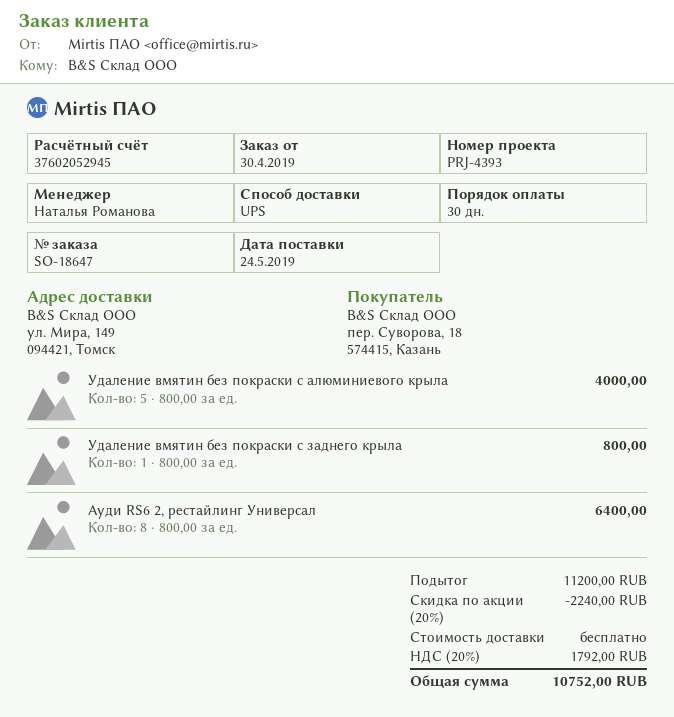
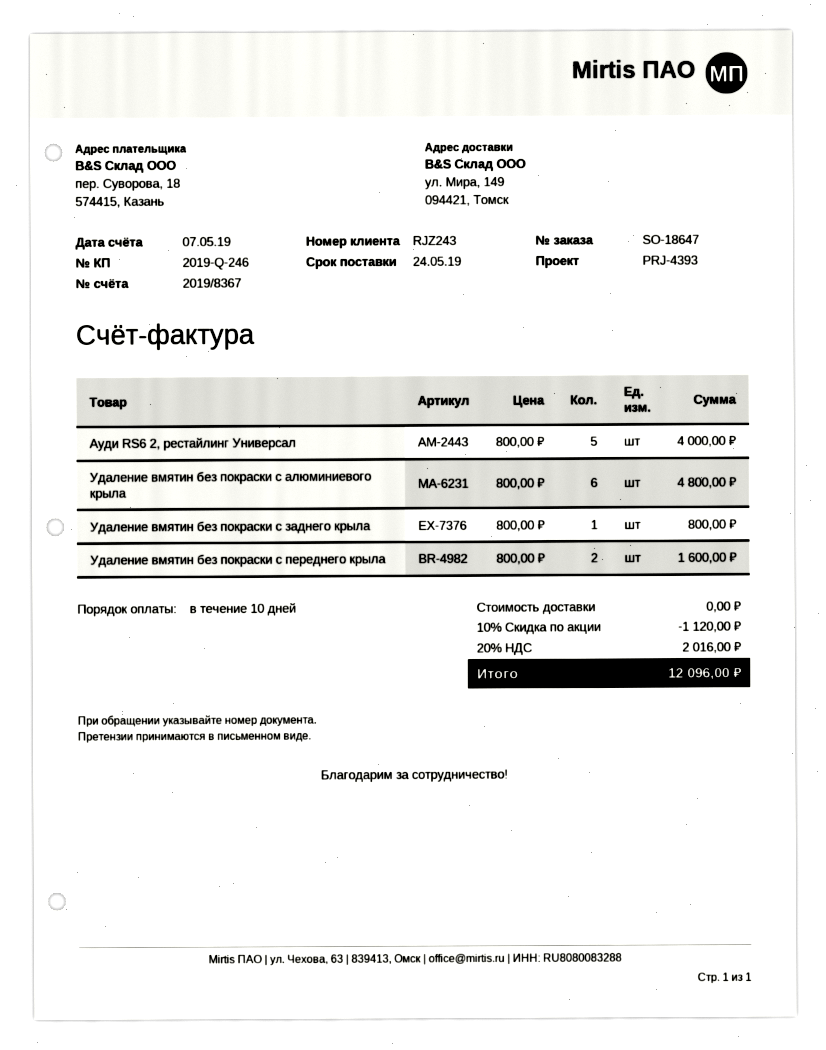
payment terms: 30 days -> 10 days
Удаление вмятин без покраски с алюминиевого крыла: 5 x 800.00 = 4000.00 -> 6 x 800.00 = 4800.00
Ауди RS6 2, рестайлинг Универсал: 8 x 800.00 = 6400.00 -> 5 x 800.00 = 4000.00
Удаление вмятин без покраски с переднего крыла: none -> 2 x 800.00 = 1600.00
discount: 20% = 2240.00 -> 10% = 1120.00
tax: 20% = 1792.00 -> 20% = 2016.00
total: 10752.00 -> 12096.00

